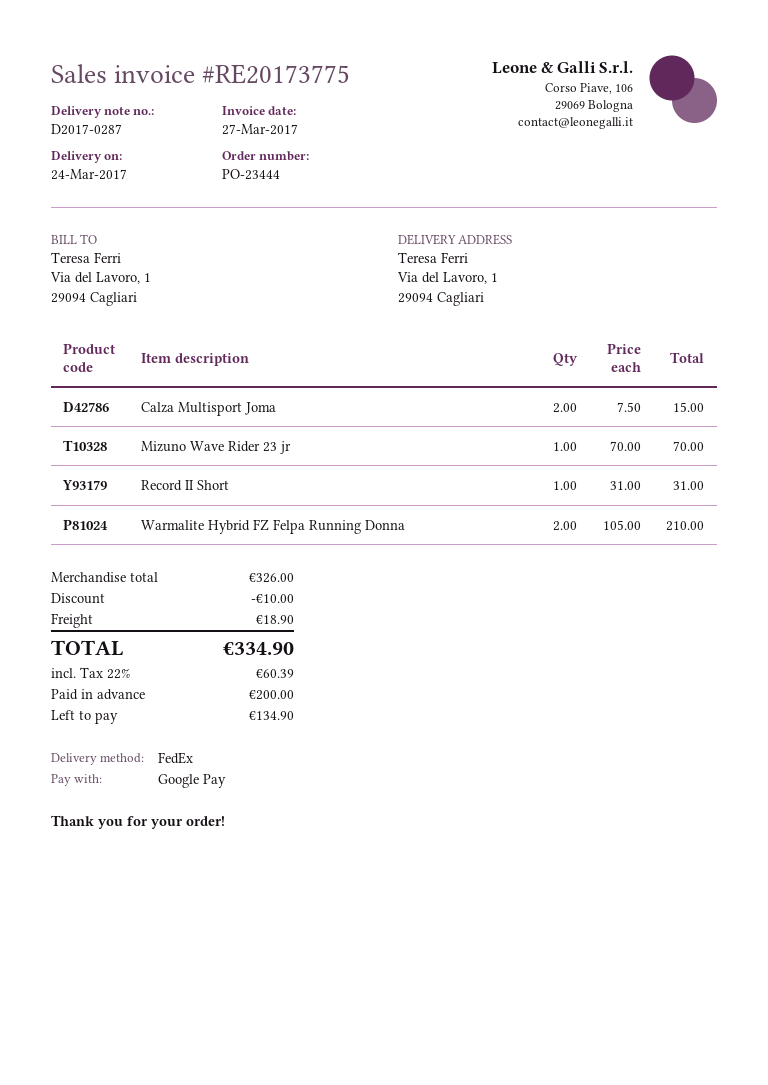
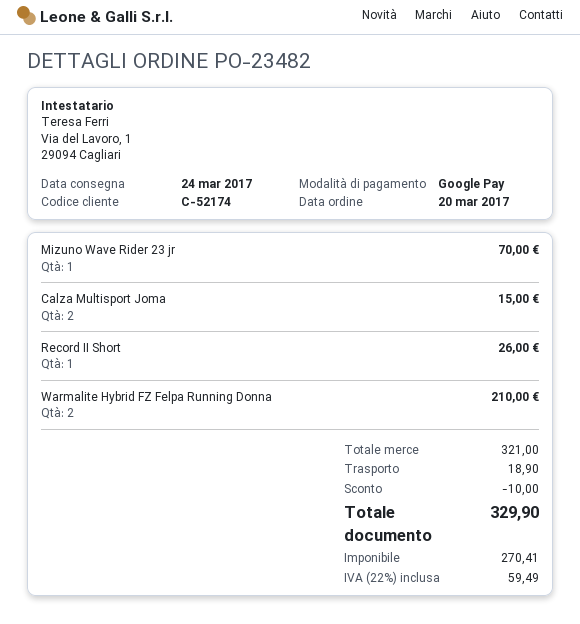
order number: PO-23444 -> PO-23482
Record II Short: 1 for 31.00 -> 1 for 26.00
subtotal: 326.00 -> 321.00
tax: 22% = 60.39 -> 22% = 59.49
total: 334.90 -> 329.90

